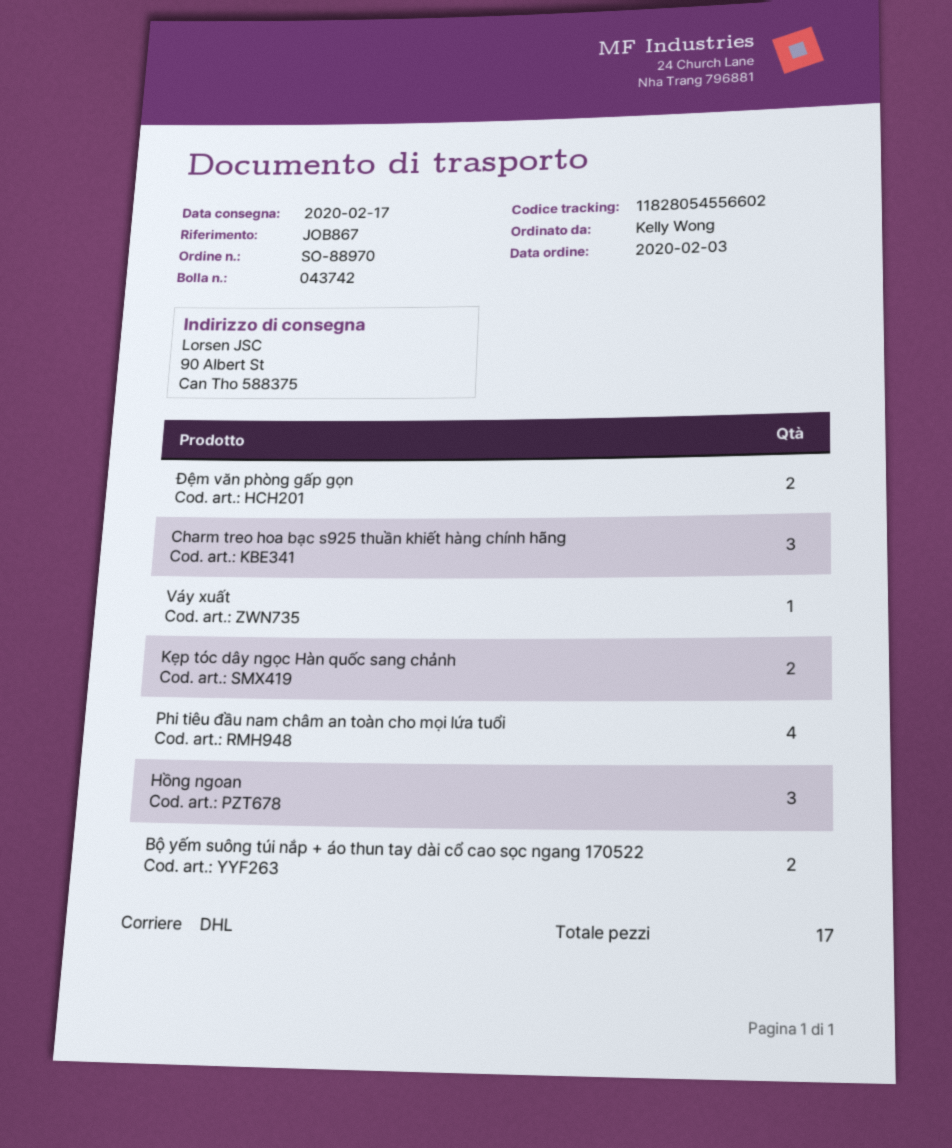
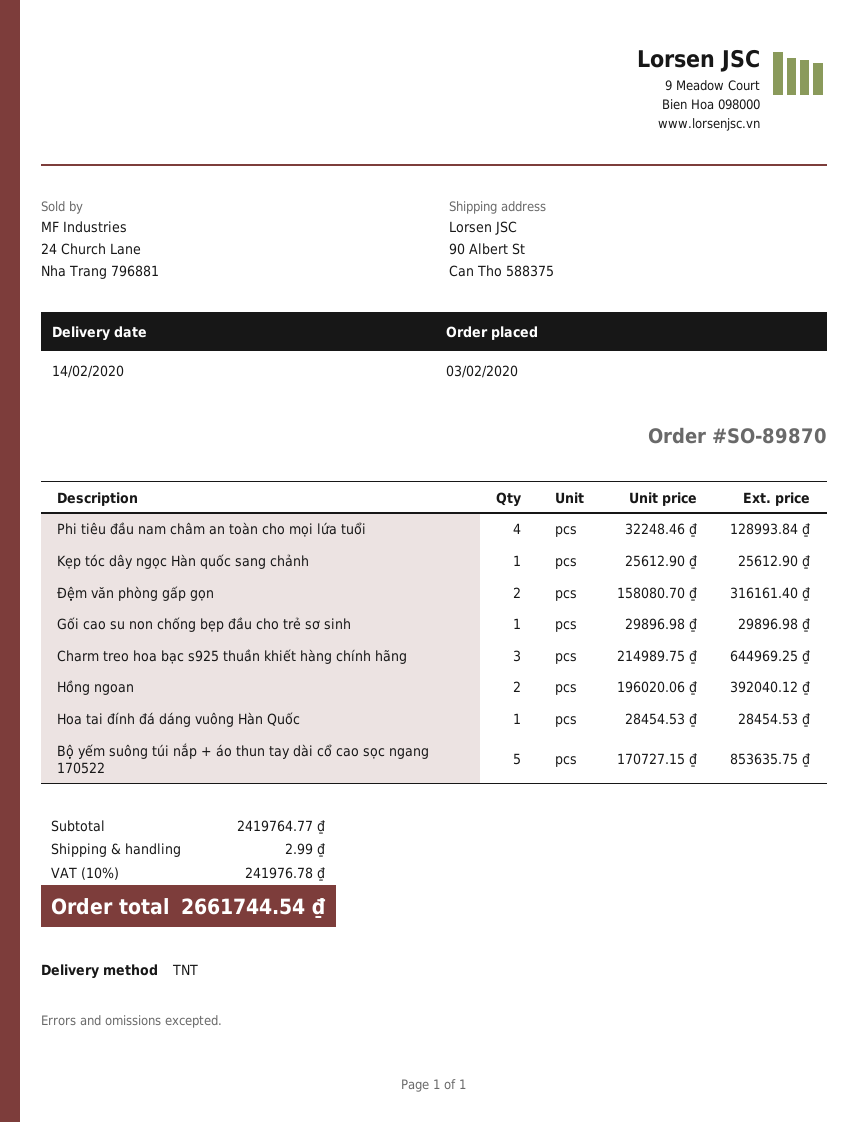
order number: SO-88970 -> SO-89870
delivery date: 2020-02-17 -> 2020-02-14
shipping method: DHL -> TNT
Váy xuất: 1 -> none
Kẹp tóc dây ngọc Hàn quốc sang chảnh: 2 -> 1
Hồng ngoan: 3 -> 2
Bộ yếm suông túi nắp + áo thun tay dài cổ cao sọc ngang 170522: 2 -> 5
Gối cao su non chống bẹp đầu cho trẻ sơ sinh: none -> 1
Hoa tai đính đá dáng vuông Hàn Quốc: none -> 1

